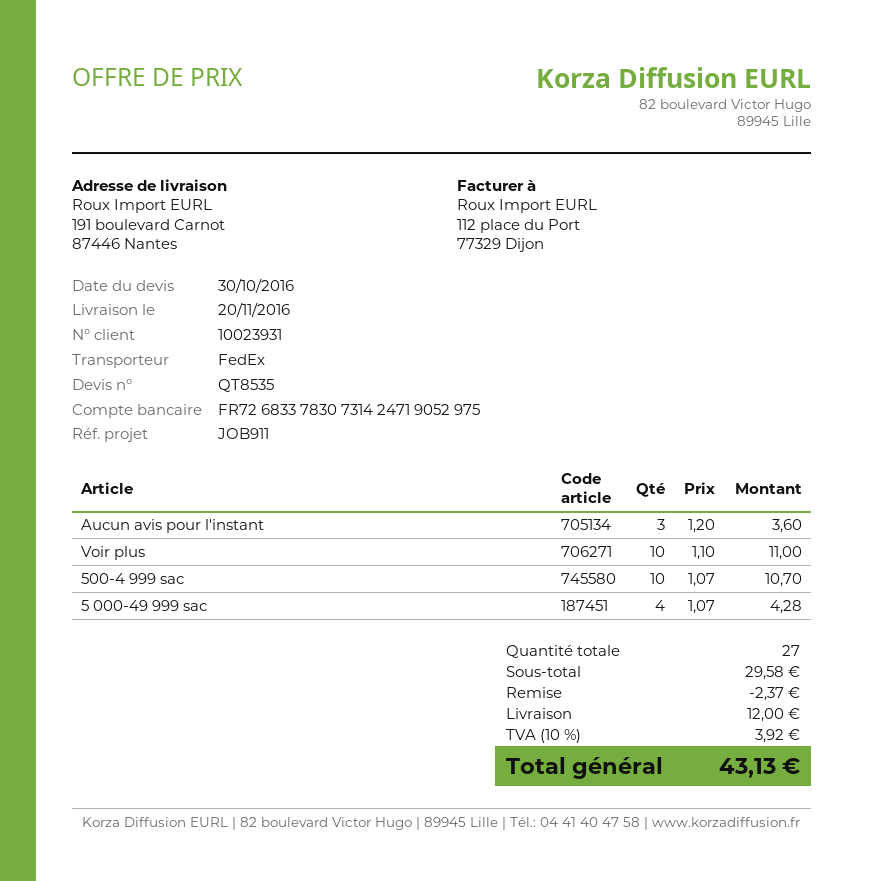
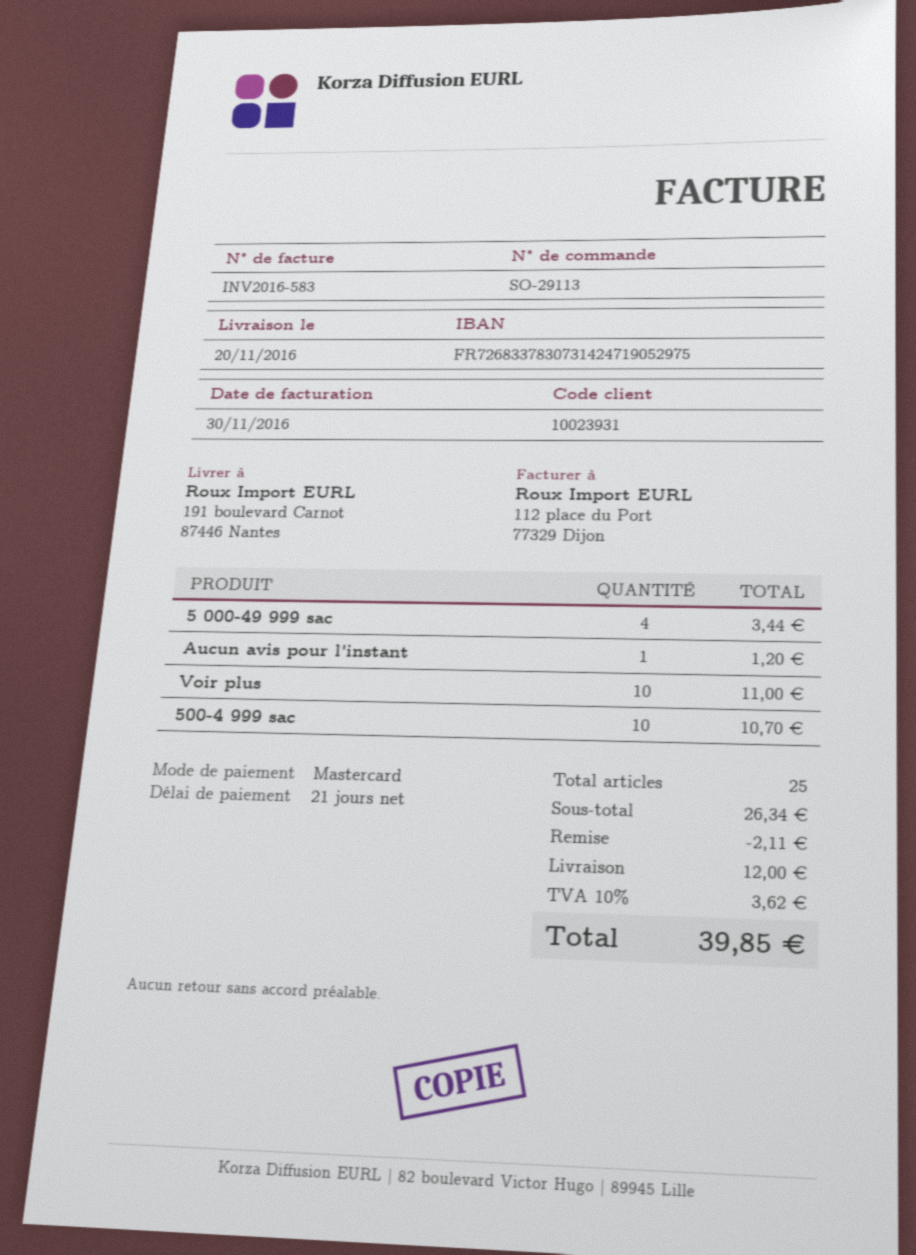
Aucun avis pour l'instant: 3 for 3.60 -> 1 for 1.20
5 000-49 999 sac: 4 for 4.28 -> 4 for 3.44
total quantity: 27 -> 25
subtotal: 29.58 -> 26.34
discount: 2.37 -> 2.11
tax: 10% = 3.92 -> 10% = 3.62
total: 43.13 -> 39.85

